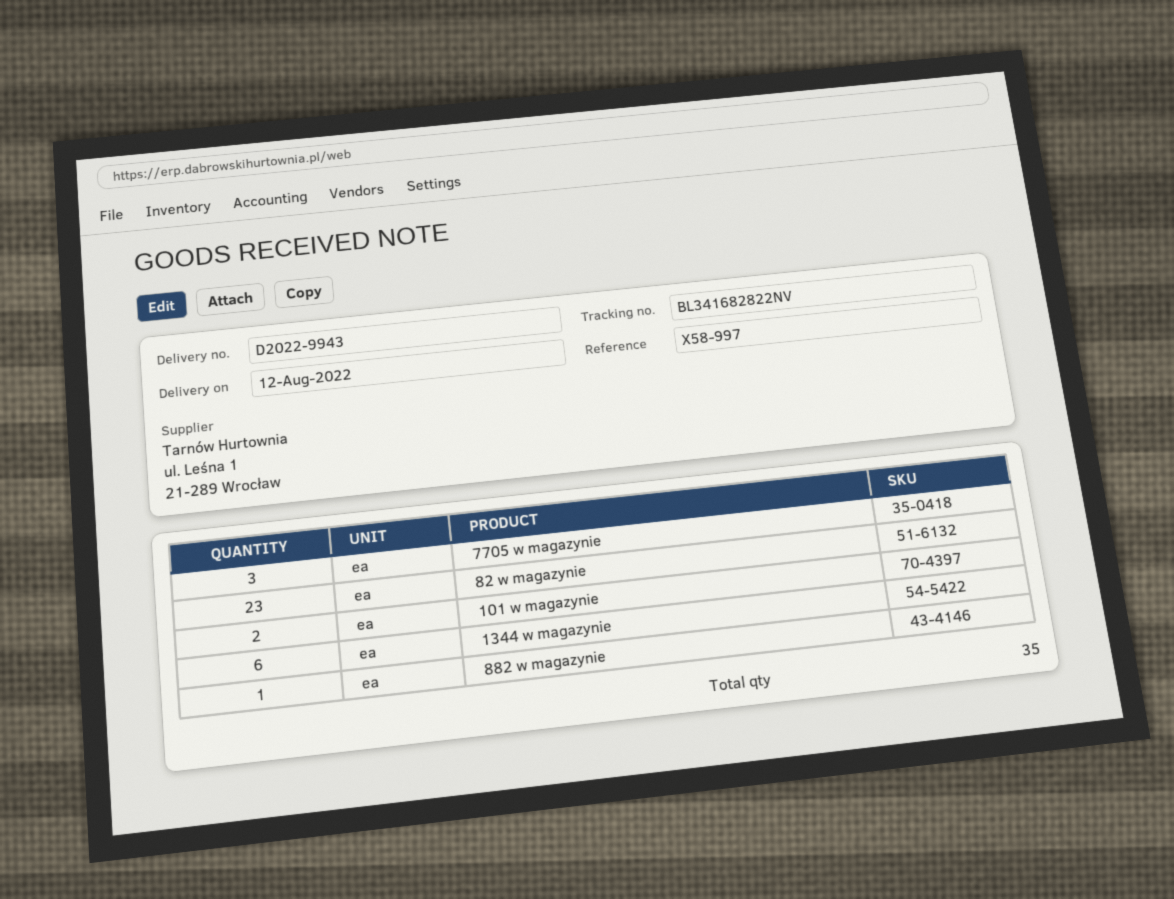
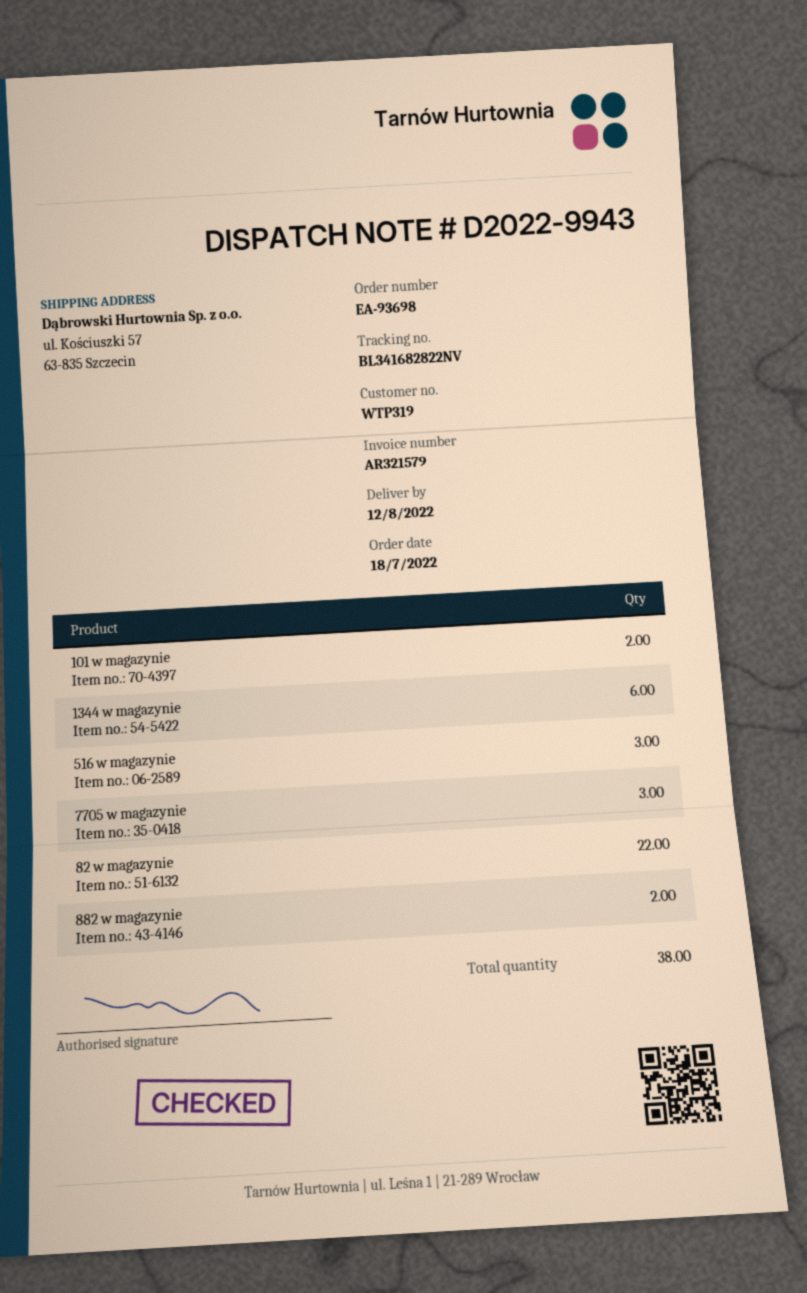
82 w magazynie: 23 -> 22
882 w magazynie: 1 -> 2
516 w magazynie: none -> 3
total quantity: 35 -> 38

